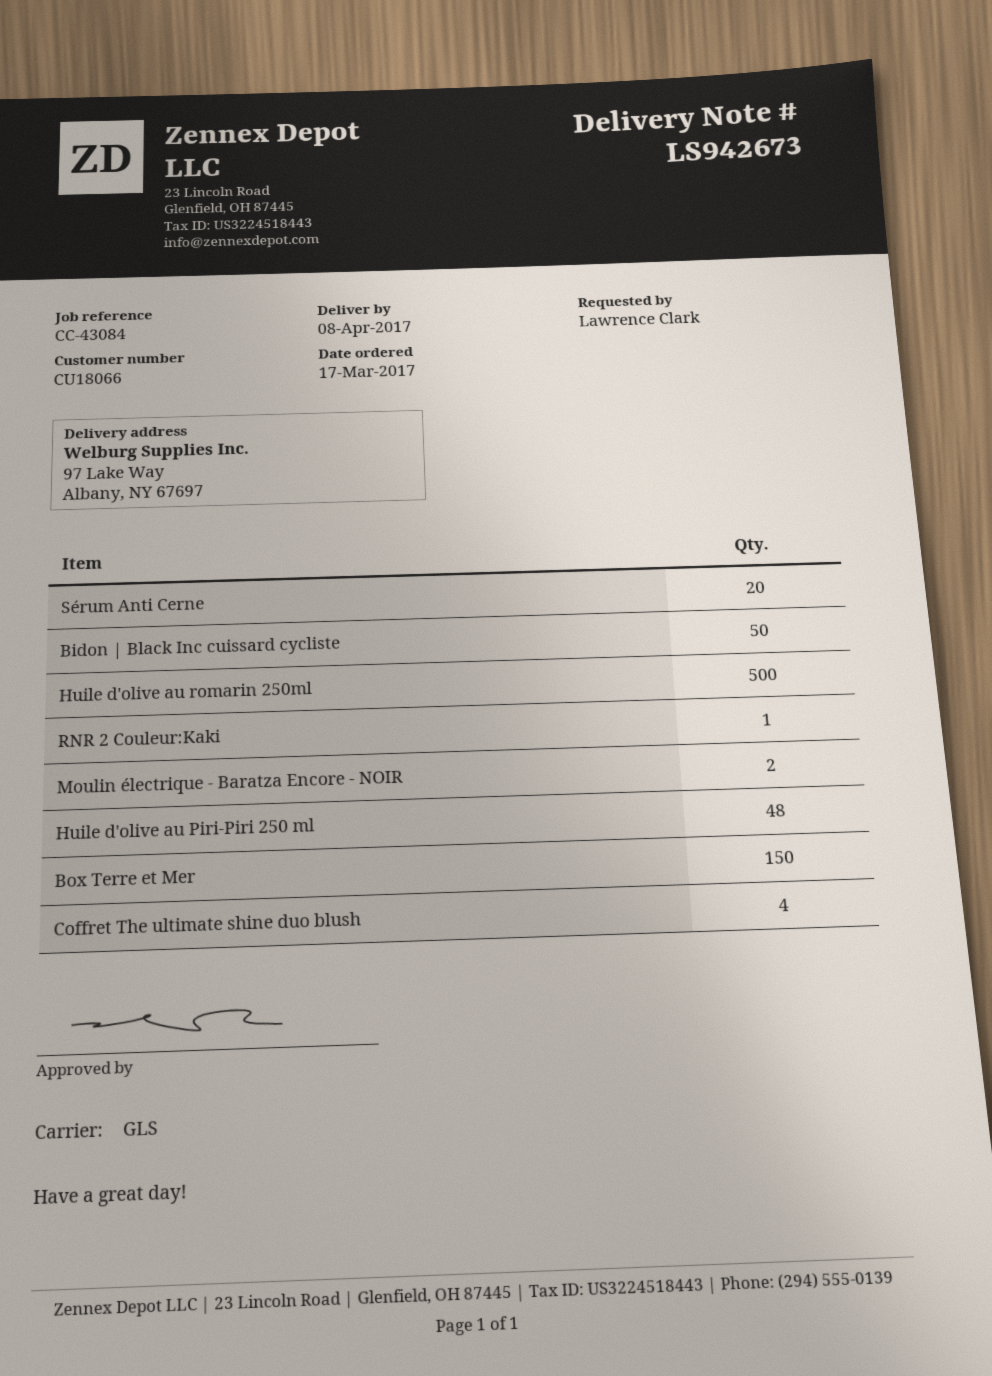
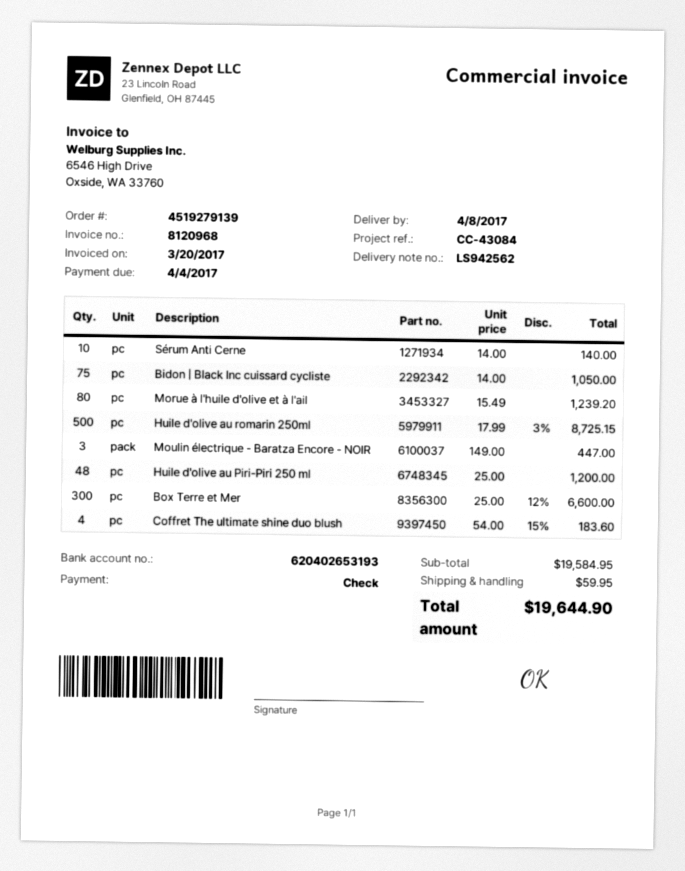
delivery note number: LS942673 -> LS942562
Sérum Anti Cerne: 20 -> 10
Bidon | Black Inc cuissard cycliste: 50 -> 75
RNR 2 Couleur:Kaki: 1 -> none
Moulin électrique - Baratza Encore - NOIR: 2 -> 3
Box Terre et Mer: 150 -> 300
Morue à l'huile d'olive et à l'ail: none -> 80

